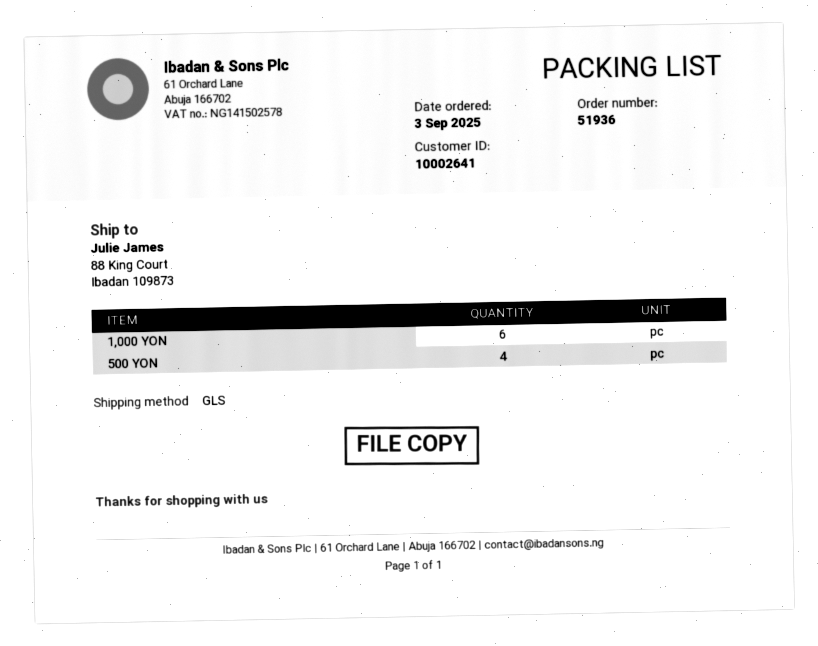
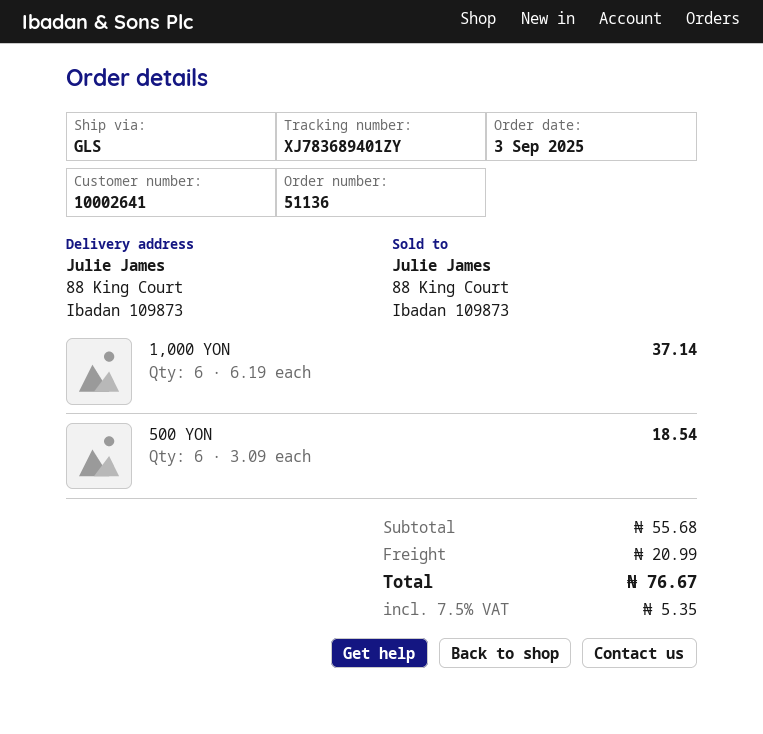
order number: 51936 -> 51136
500 YON: 4 -> 6

